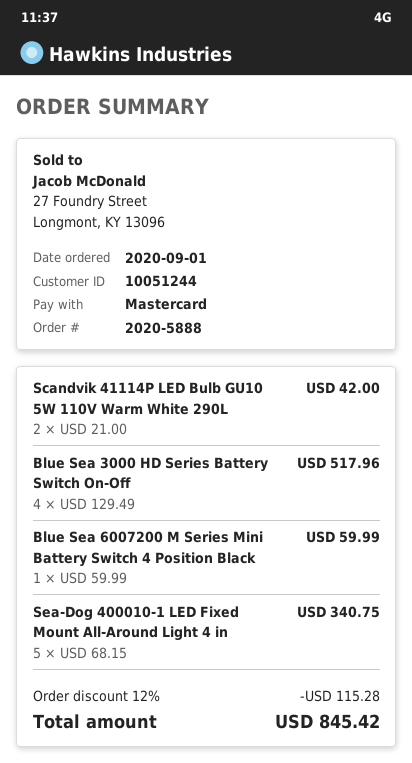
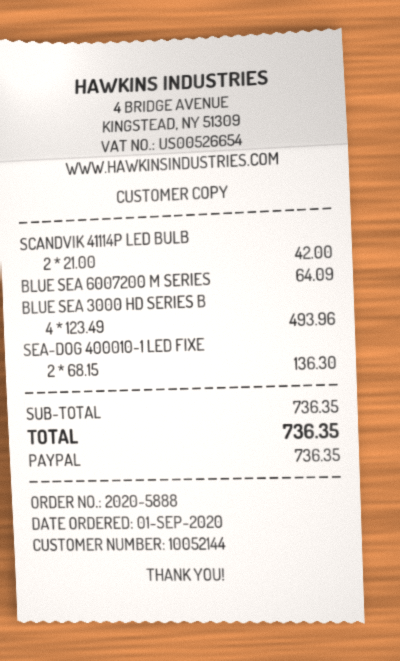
customer number: 10051244 -> 10052144
payment method: Mastercard -> PayPal
Blue Sea 3000 HD Series Battery Switch On-Off: 4 x 129.49 = 517.96 -> 4 x 123.49 = 493.96
Blue Sea 6007200 M Series Mini Battery Switch 4 Position Black: 1 x 59.99 = 59.99 -> 1 x 64.09 = 64.09
Sea-Dog 400010-1 LED Fixed Mount All-Around Light 4 in: 5 x 68.15 = 340.75 -> 2 x 68.15 = 136.30
discount: 12% = 115.28 -> none
total: 845.42 -> 736.35

